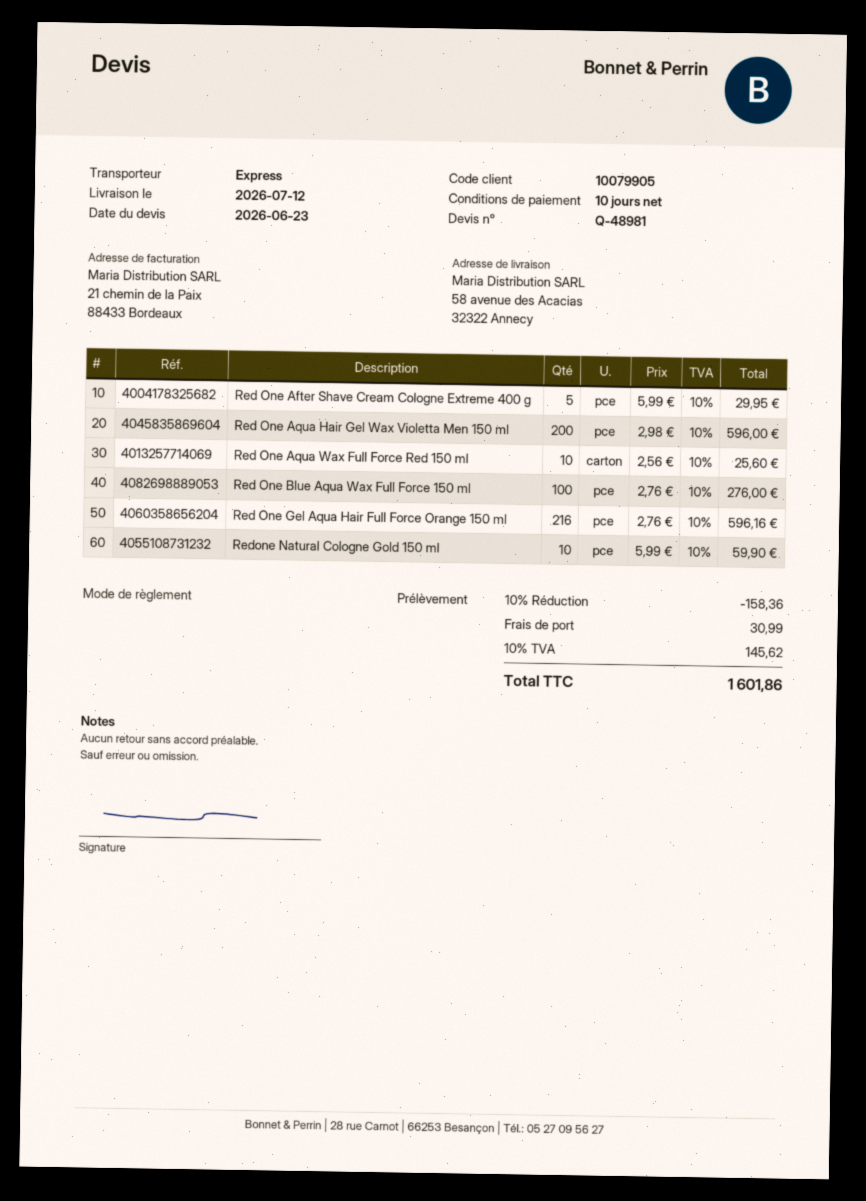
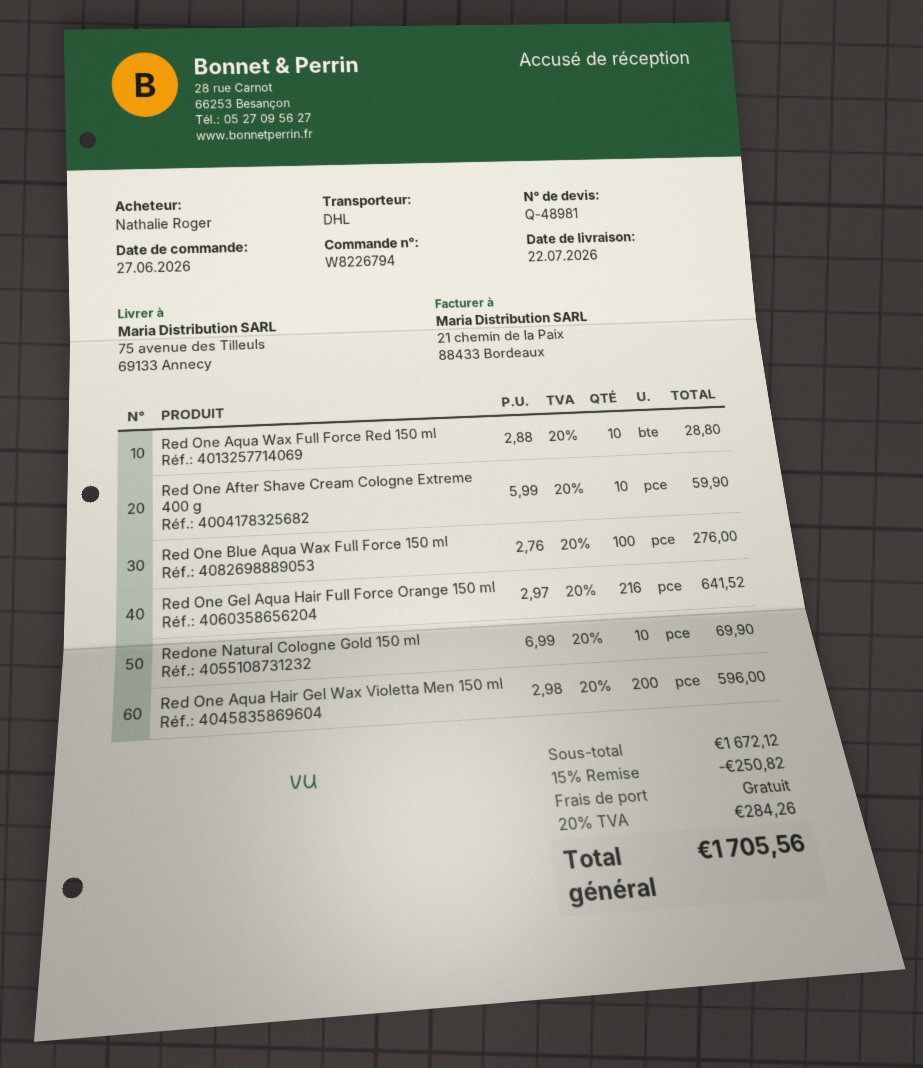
delivery date: 2026-07-12 -> 2026-07-22
shipping method: express -> DHL
ship to: 58 avenue des Acacias, 32322 Annecy -> 75 avenue des Tilleuls, 69133 Annecy
Red One After Shave Cream Cologne Extreme 400 g: 5 x 5.99 = 29.95 -> 10 x 5.99 = 59.90
Red One Aqua Wax Full Force Red 150 ml: 10 x 2.56 = 25.60 -> 10 x 2.88 = 28.80
Red One Gel Aqua Hair Full Force Orange 150 ml: 216 x 2.76 = 596.16 -> 216 x 2.97 = 641.52
Redone Natural Cologne Gold 150 ml: 10 x 5.99 = 59.90 -> 10 x 6.99 = 69.90
discount: 10% = 158.36 -> 15% = 250.82
shipping: 30.99 -> 0.00
tax: 10% = 145.62 -> 20% = 284.26
total: 1601.86 -> 1705.56

